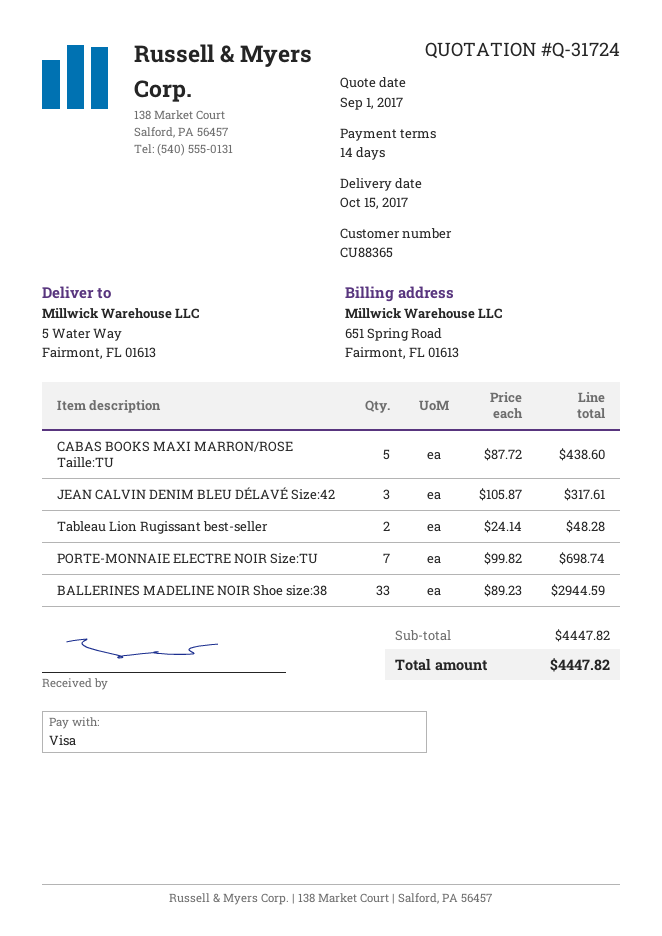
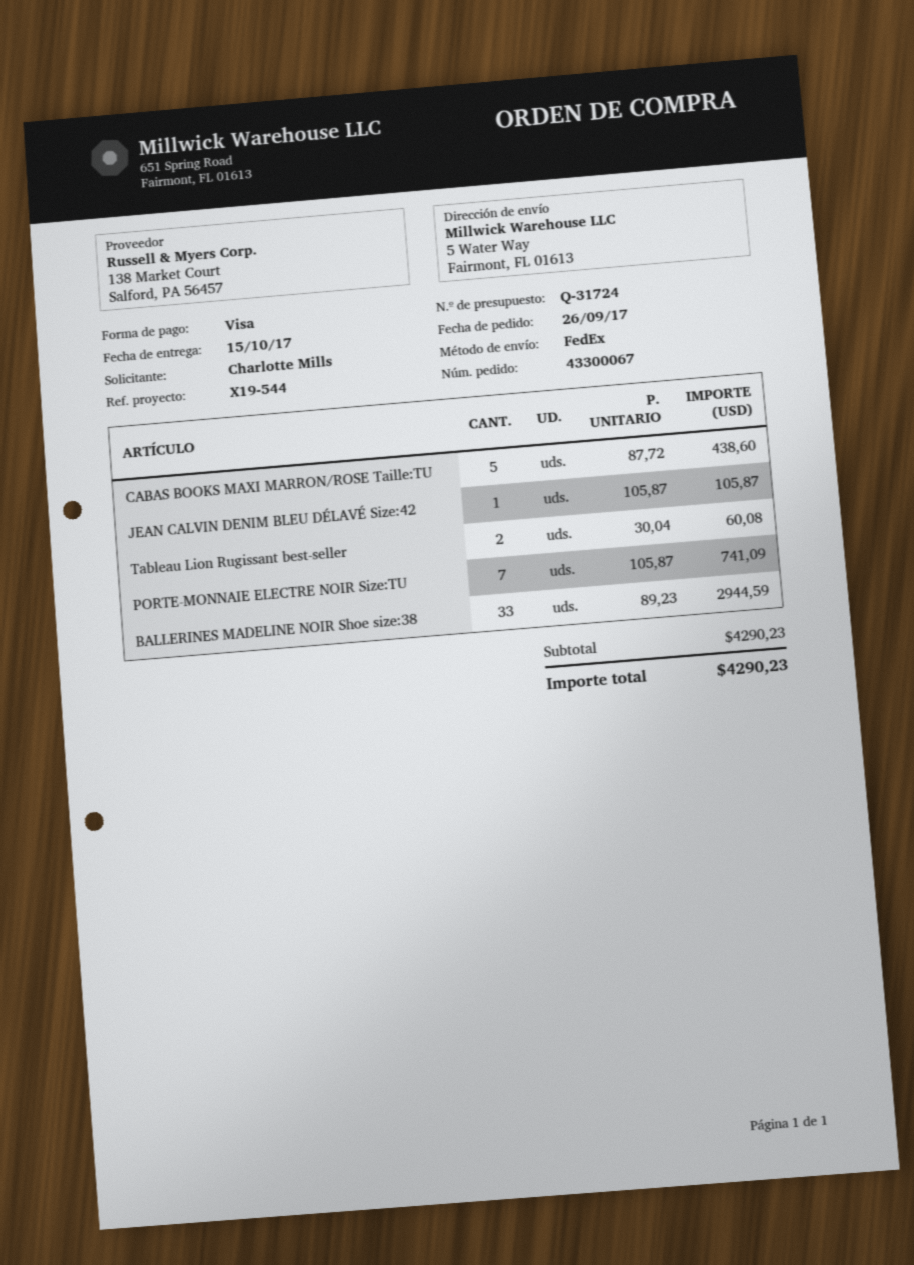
JEAN CALVIN DENIM BLEU DÉLAVÉ Size:42: 3 x 105.87 = 317.61 -> 1 x 105.87 = 105.87
Tableau Lion Rugissant best-seller: 2 x 24.14 = 48.28 -> 2 x 30.04 = 60.08
PORTE-MONNAIE ELECTRE NOIR Size:TU: 7 x 99.82 = 698.74 -> 7 x 105.87 = 741.09
subtotal: 4447.82 -> 4290.23
total: 4447.82 -> 4290.23

